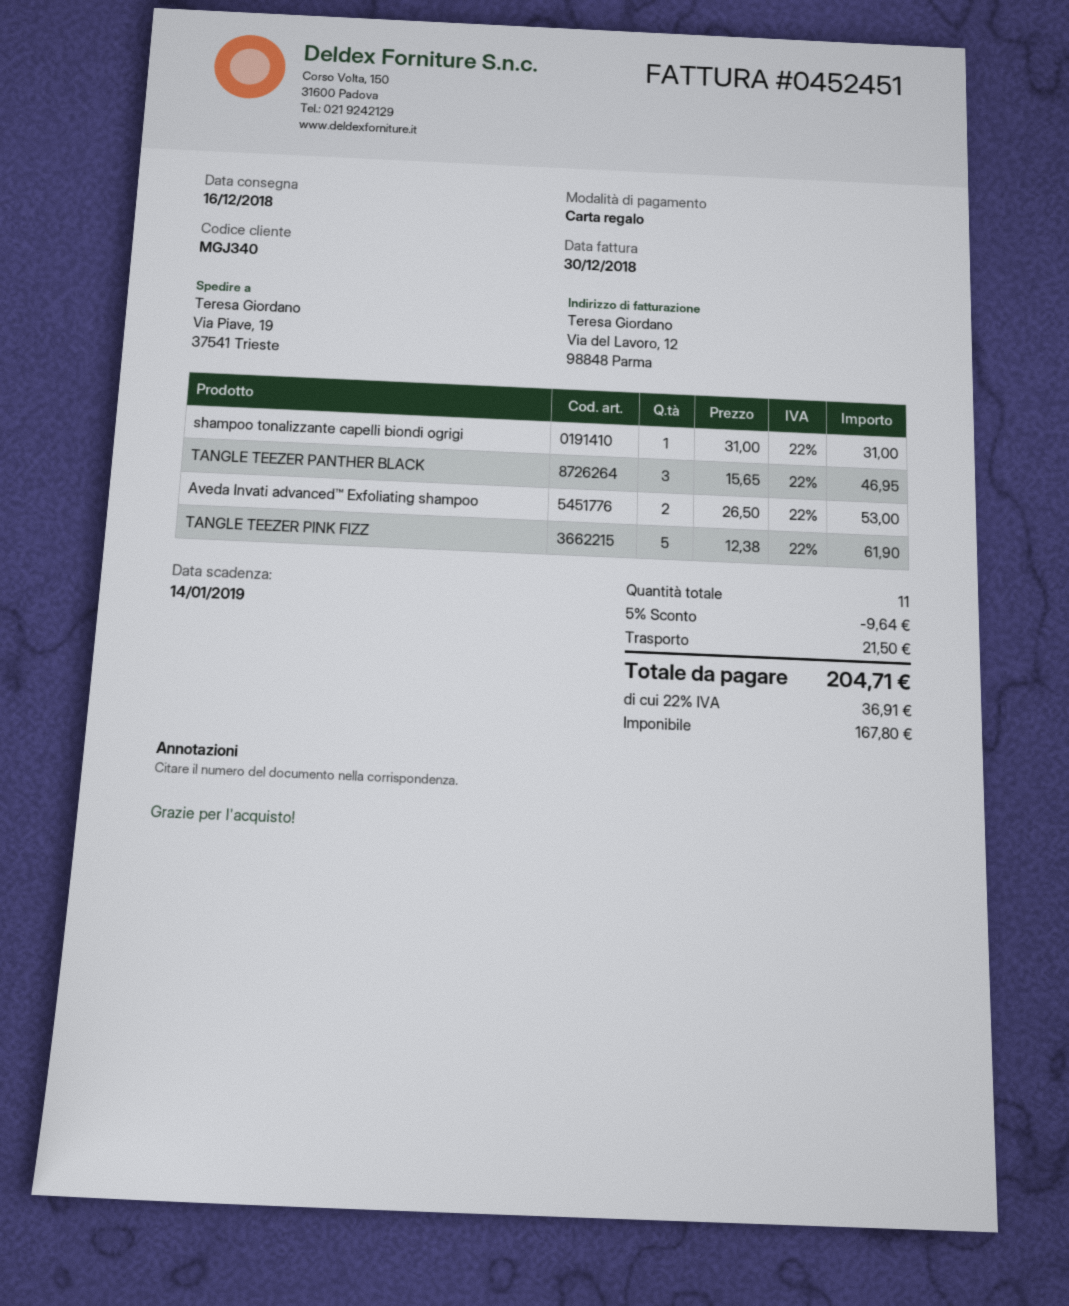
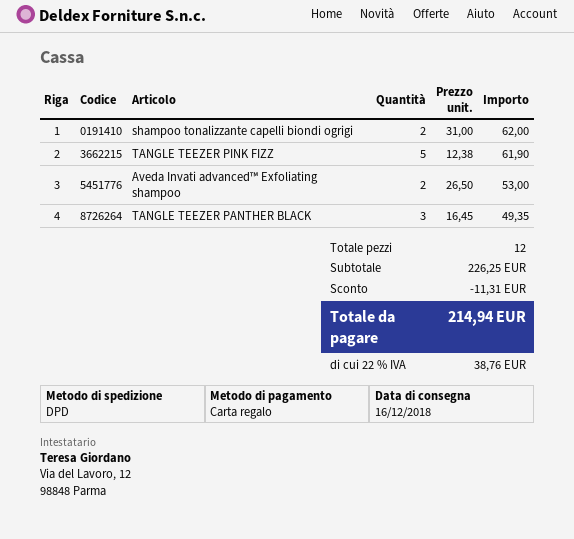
shampoo tonalizzante capelli biondi ogrigi: 1 x 31.00 = 31.00 -> 2 x 31.00 = 62.00
TANGLE TEEZER PANTHER BLACK: 3 x 15.65 = 46.95 -> 3 x 16.45 = 49.35
total quantity: 11 -> 12
discount: 9.64 -> 11.31
shipping: 21.50 -> none
tax: 22% = 36.91 -> 22% = 38.76
total: 204.71 -> 214.94

